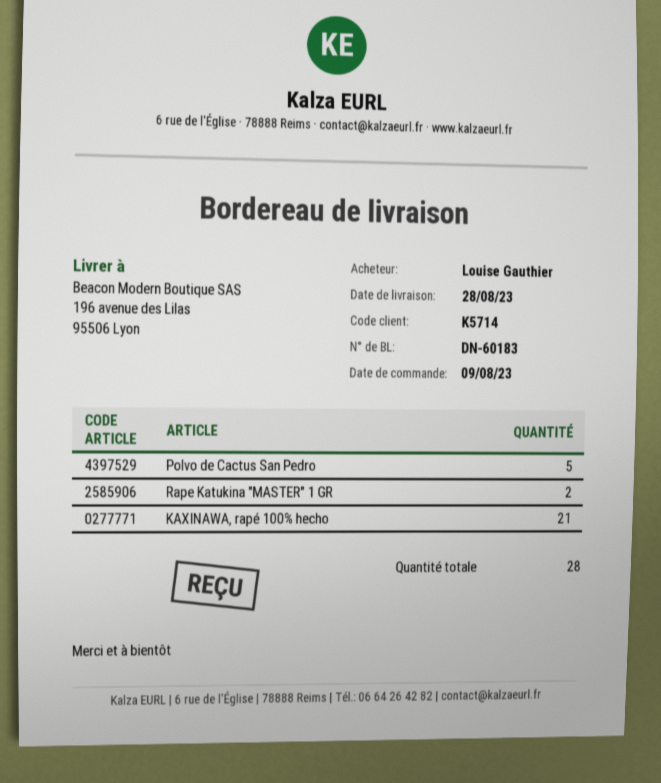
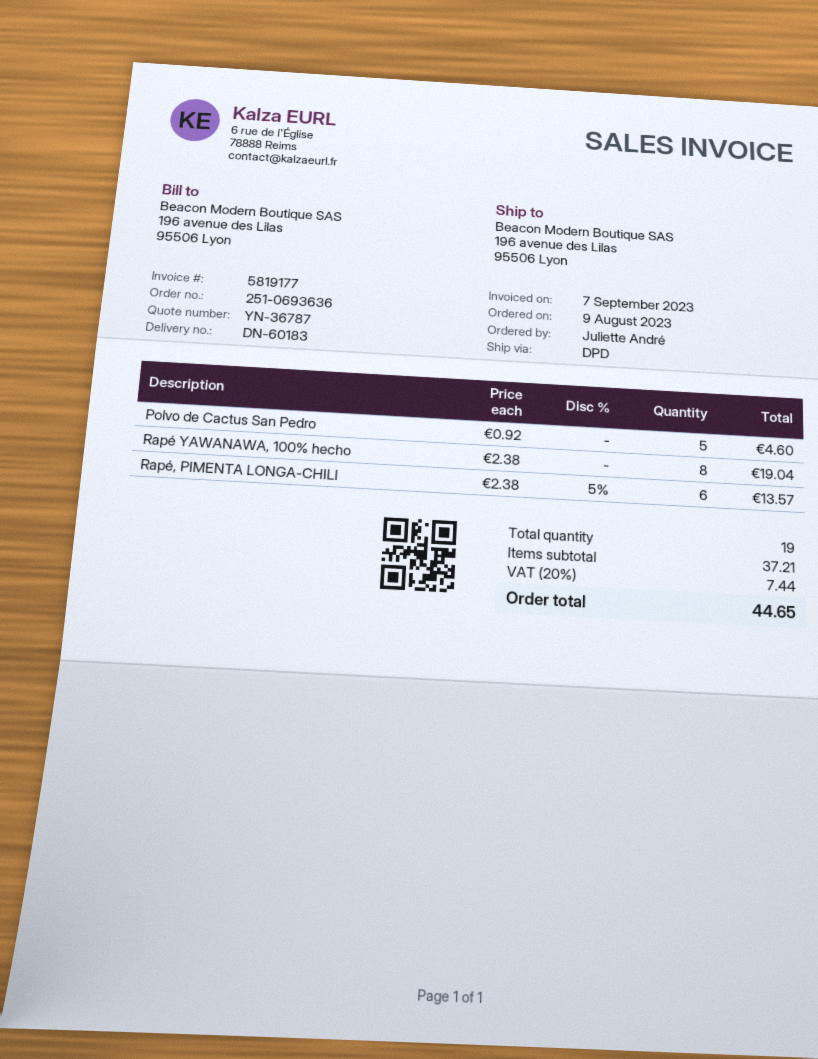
ordered by: Louise Gauthier -> Juliette André
Rape Katukina "MASTER" 1 GR: 2 -> none
KAXINAWA, rapé 100% hecho: 21 -> none
Rapé YAWANAWA, 100% hecho: none -> 8
Rapé, PIMENTA LONGA-CHILI: none -> 6
total quantity: 28 -> 19

